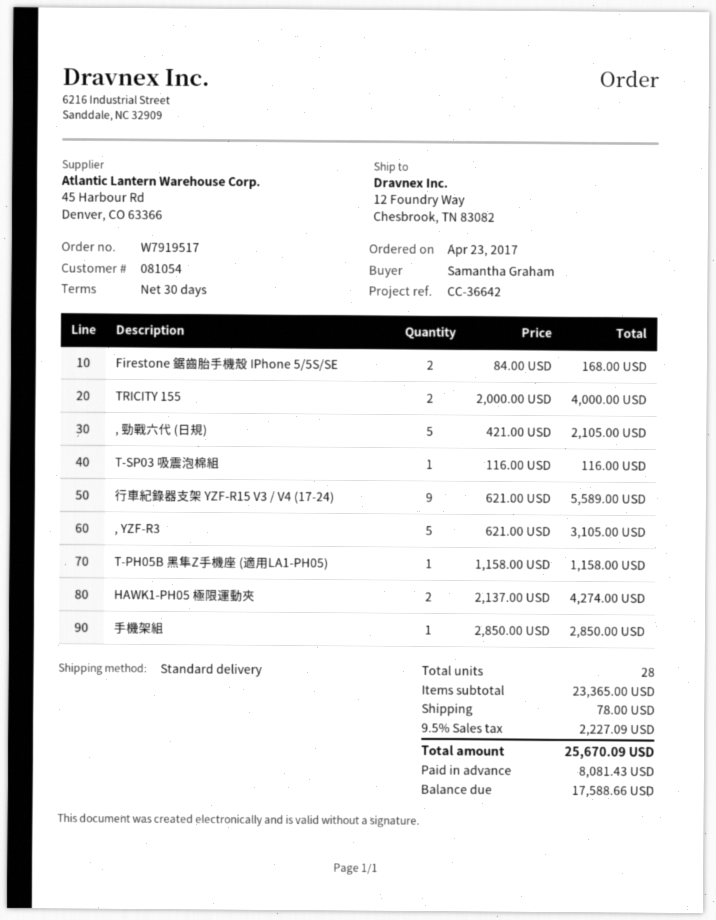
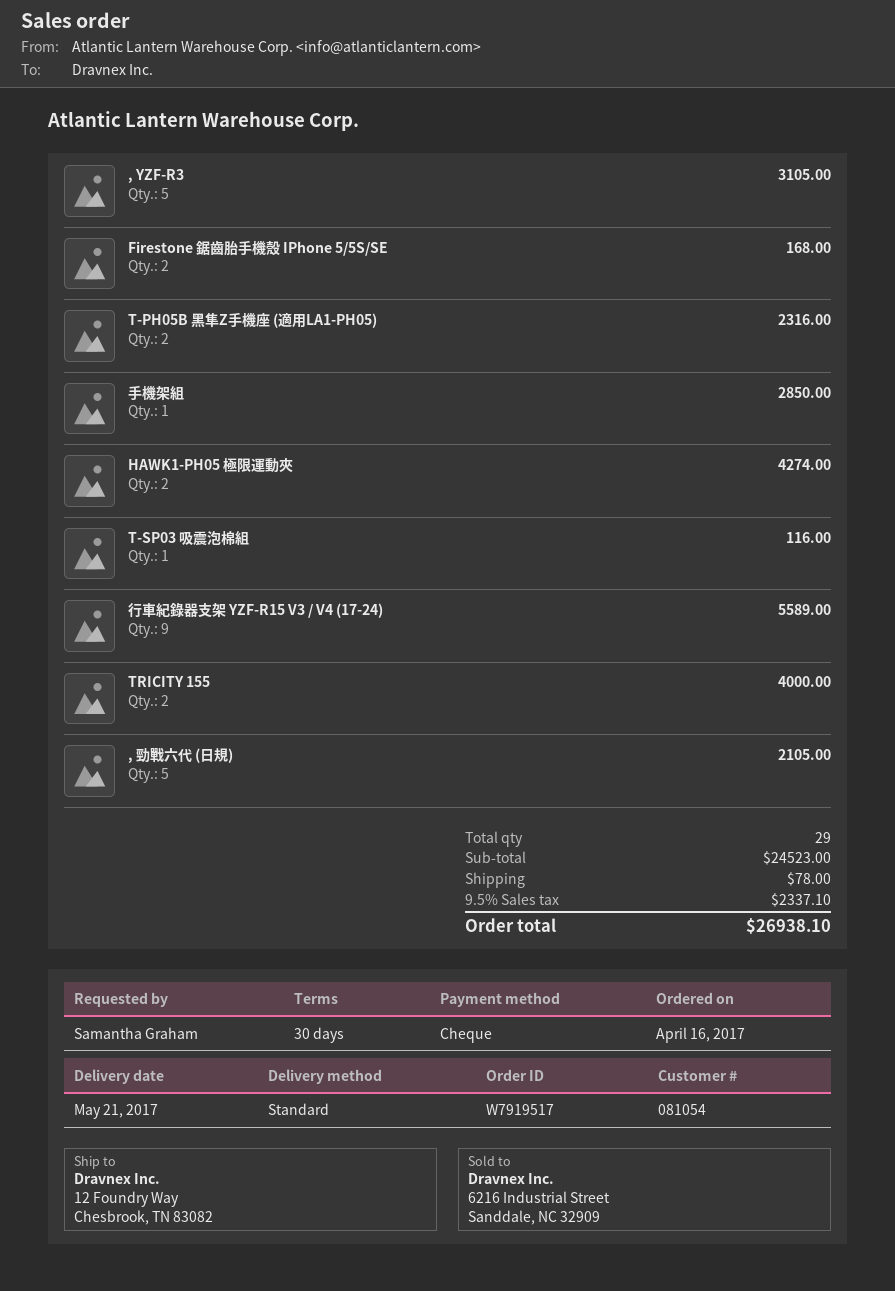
order date: 2017-04-23 -> 2017-04-16
T-PH05B 黑隼Z手機座 (適用LA1-PH05): 1 for 1158.00 -> 2 for 2316.00
total quantity: 28 -> 29
subtotal: 23365.00 -> 24523.00
tax: 9.5% = 2227.09 -> 9.5% = 2337.10
total: 25670.09 -> 26938.10

